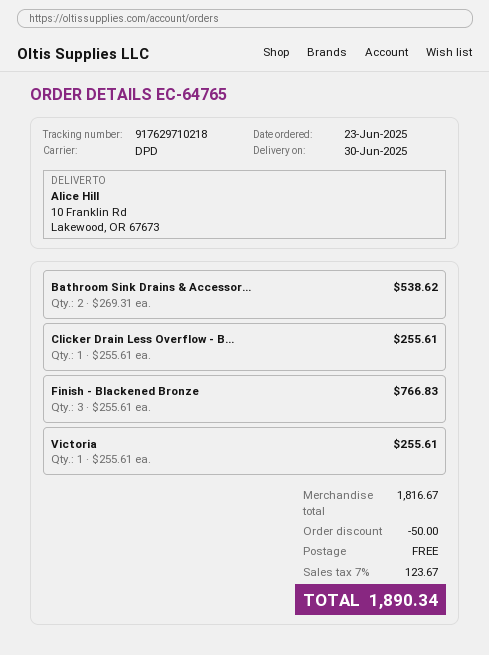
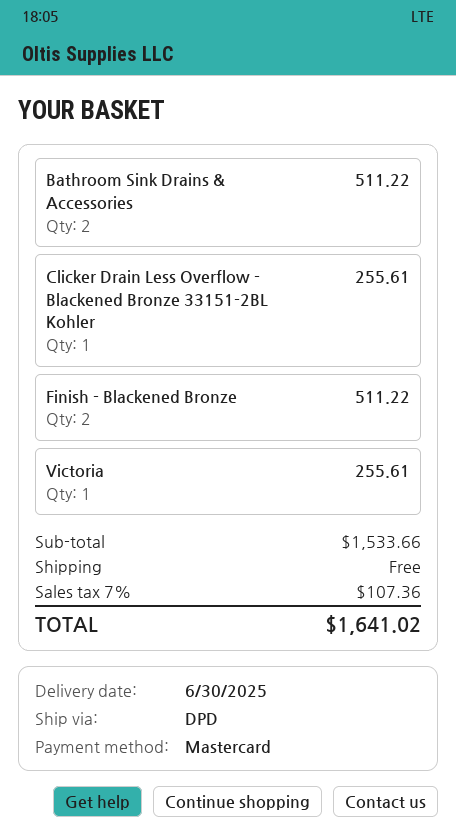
Bathroom Sink Drains & Accessor...: 2 for 538.62 -> 2 for 511.22
Finish - Blackened Bronze: 3 for 766.83 -> 2 for 511.22
subtotal: 1816.67 -> 1533.66
discount: 50.00 -> none
tax: 7% = 123.67 -> 7% = 107.36
total: 1890.34 -> 1641.02

